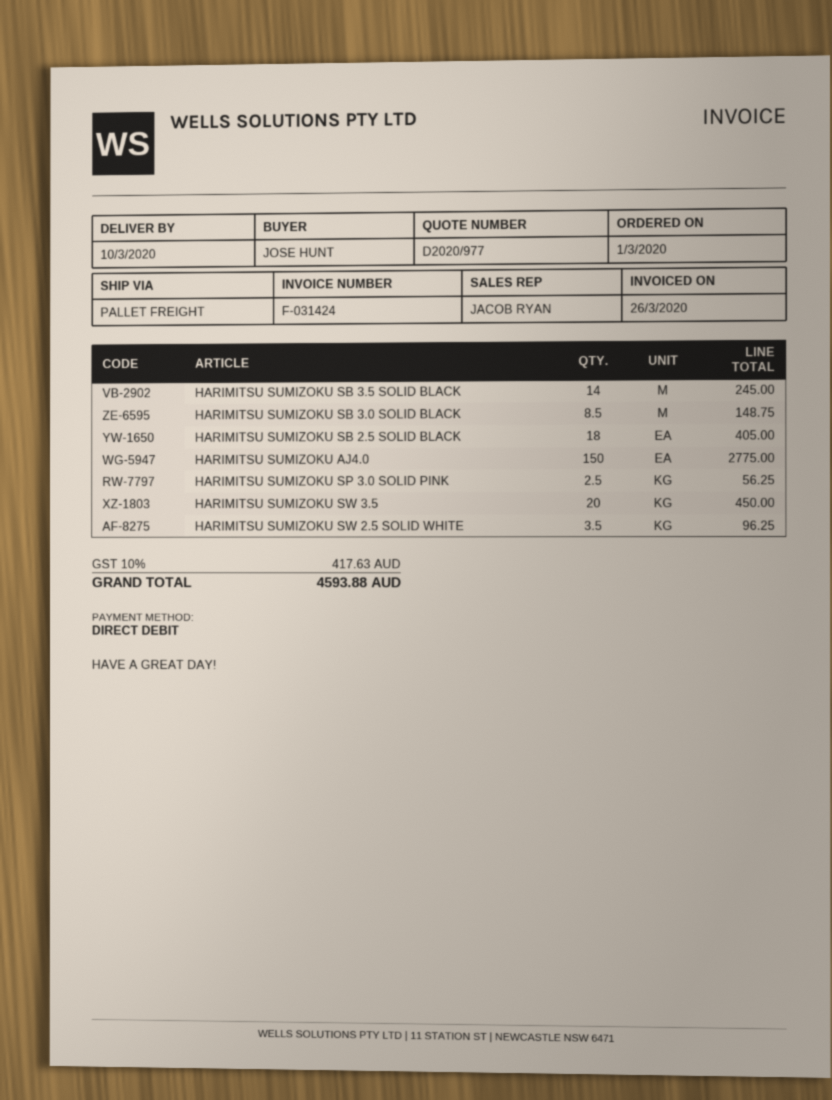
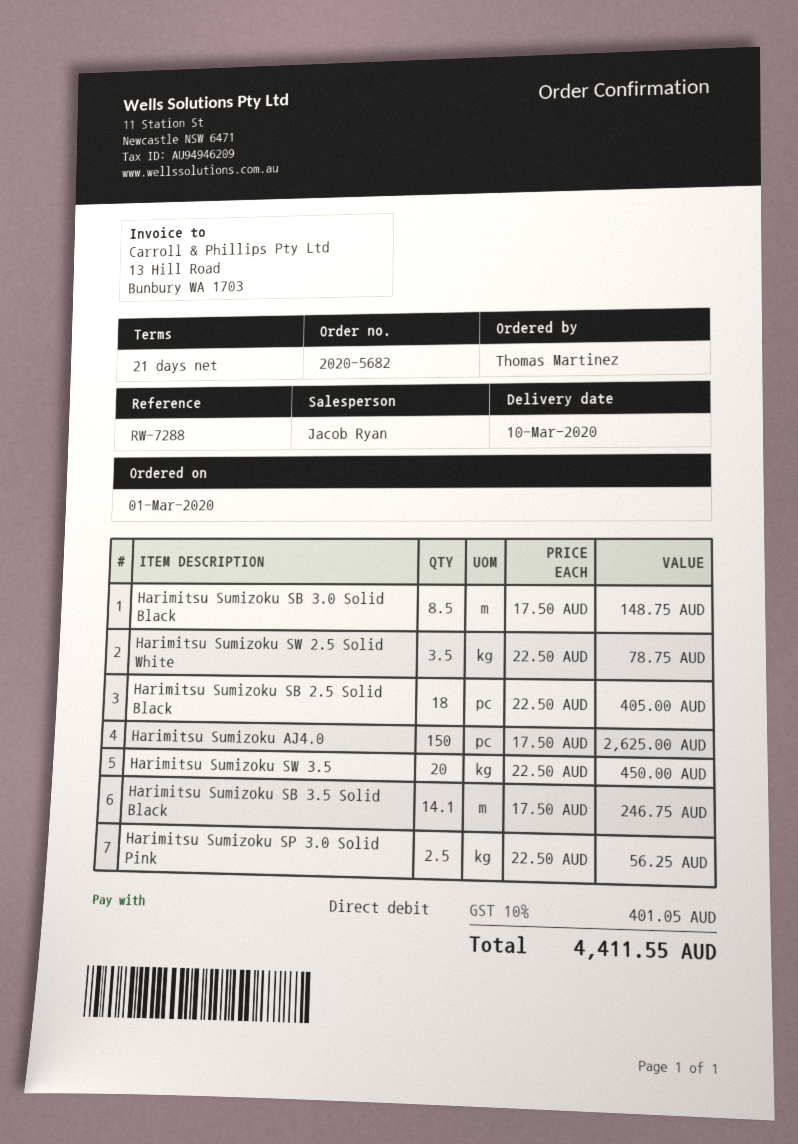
ordered by: JOSE HUNT -> Thomas Martinez
HARIMITSU SUMIZOKU SB 3.5 SOLID BLACK: 14 for 245.00 -> 14.1 for 246.75
HARIMITSU SUMIZOKU AJ4.0: 150 for 2775.00 -> 150 for 2625.00
HARIMITSU SUMIZOKU SW 2.5 SOLID WHITE: 3.5 for 96.25 -> 3.5 for 78.75
tax: 10% = 417.63 -> 10% = 401.05
total: 4593.88 -> 4411.55

